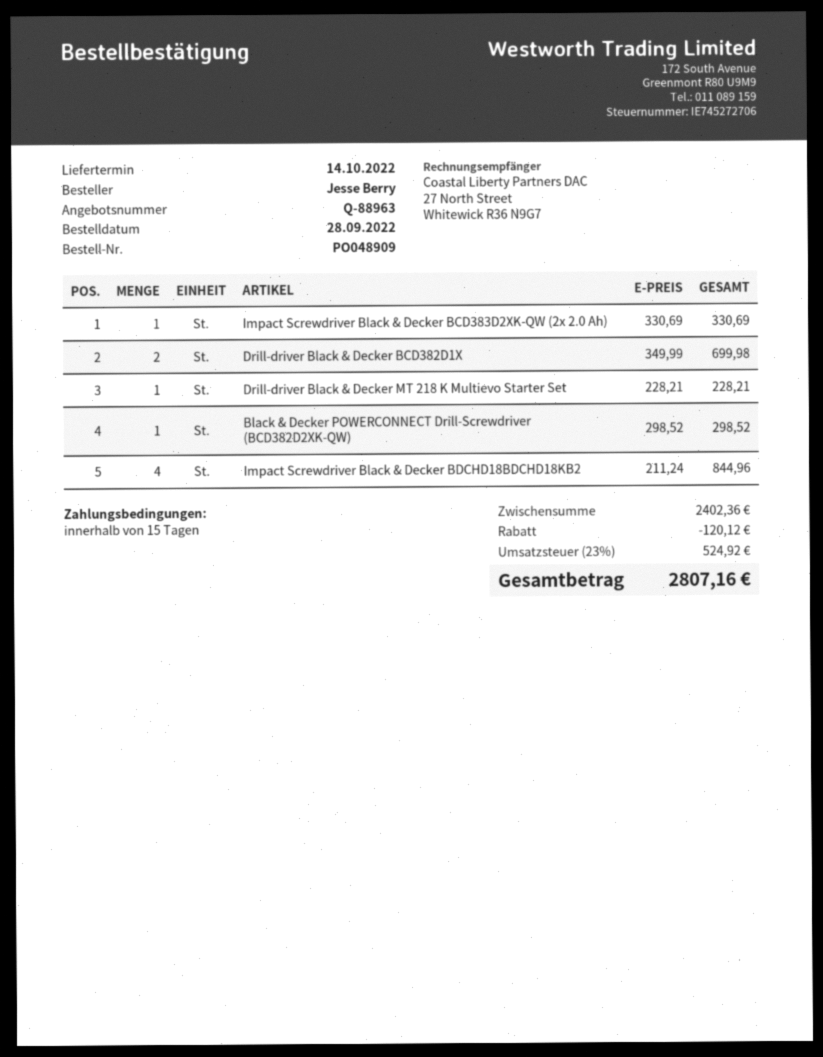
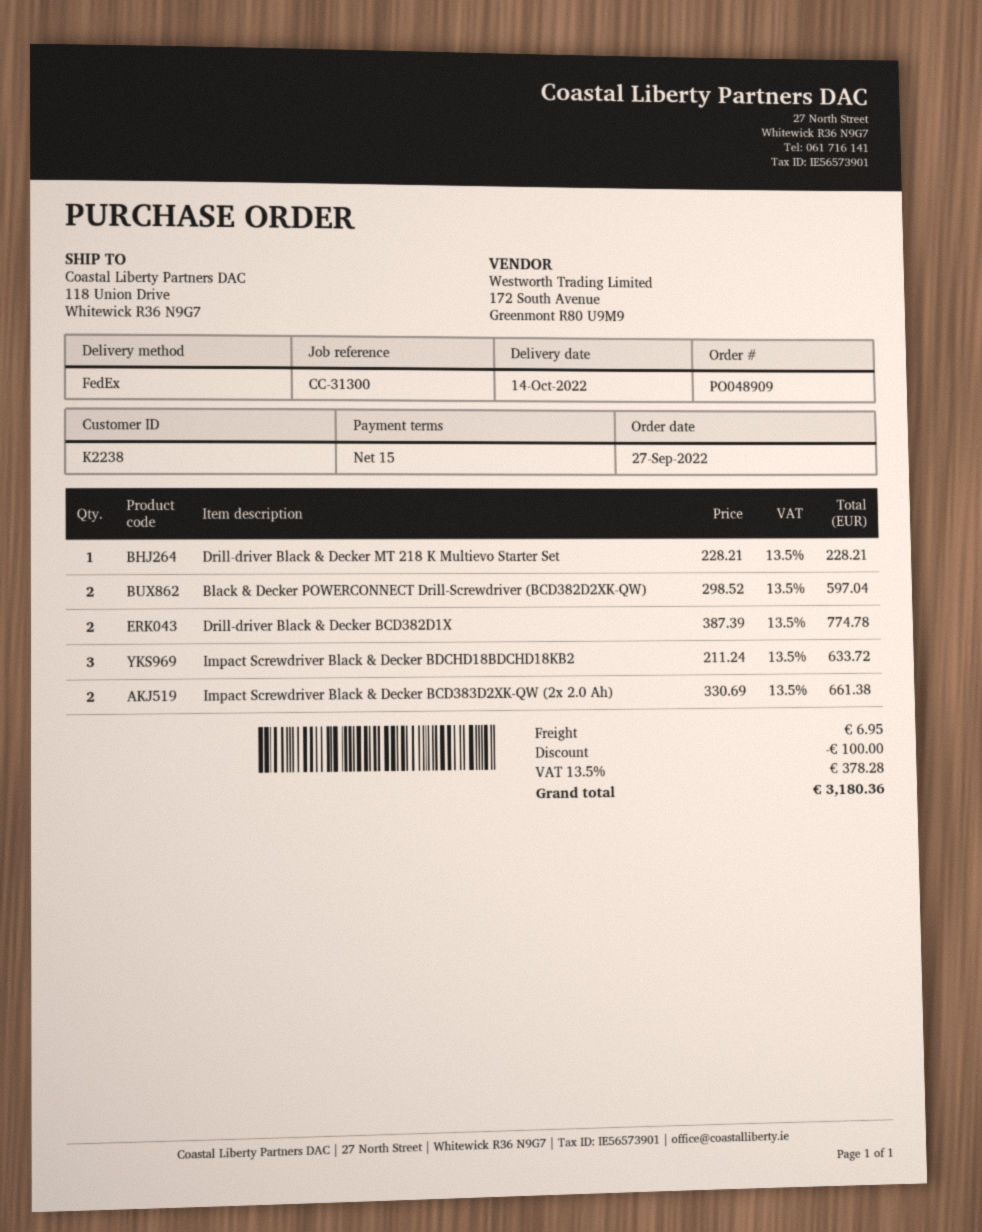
order date: 2022-09-28 -> 2022-09-27
Impact Screwdriver Black & Decker BCD383D2XK-QW (2x 2.0 Ah): 1 x 330.69 = 330.69 -> 2 x 330.69 = 661.38
Drill-driver Black & Decker BCD382D1X: 2 x 349.99 = 699.98 -> 2 x 387.39 = 774.78
Black & Decker POWERCONNECT Drill-Screwdriver (BCD382D2XK-QW): 1 x 298.52 = 298.52 -> 2 x 298.52 = 597.04
Impact Screwdriver Black & Decker BDCHD18BDCHD18KB2: 4 x 211.24 = 844.96 -> 3 x 211.24 = 633.72
discount: 120.12 -> 100.00
shipping: none -> 6.95
tax: 23% = 524.92 -> 13.5% = 378.28
total: 2807.16 -> 3180.36

